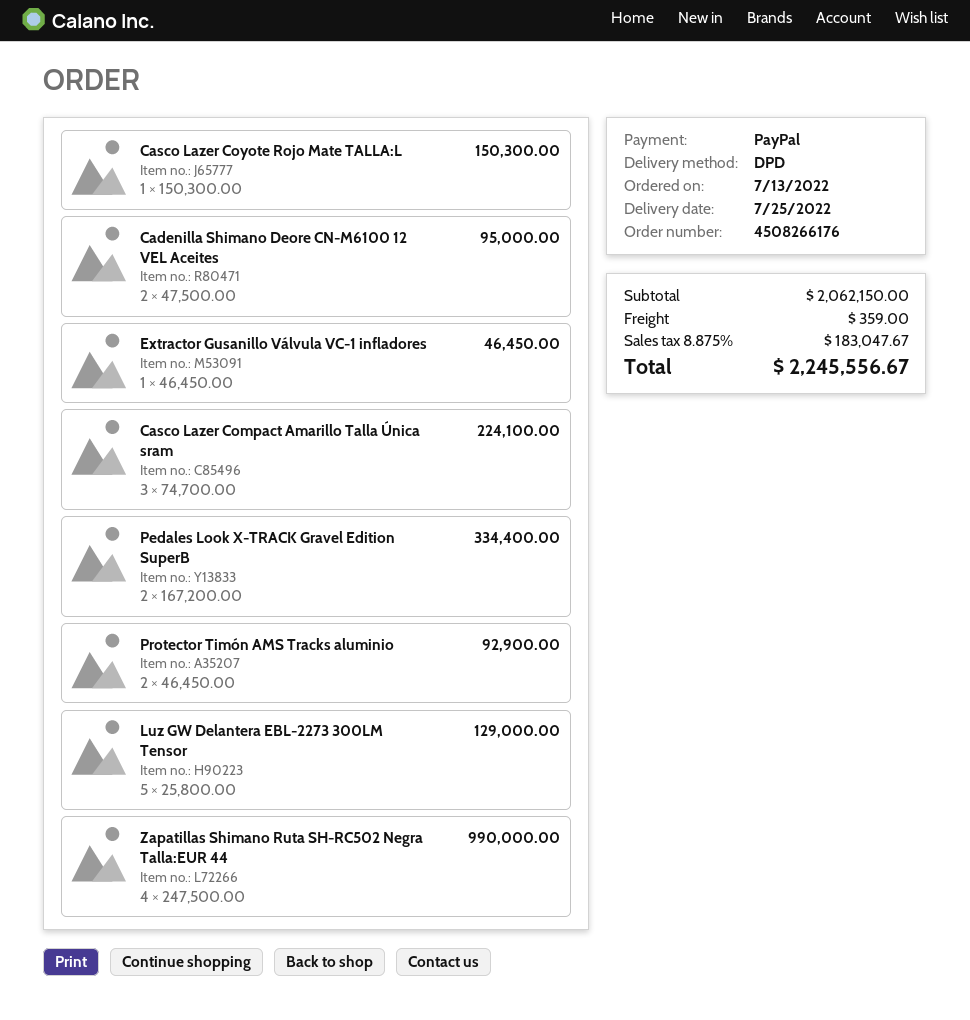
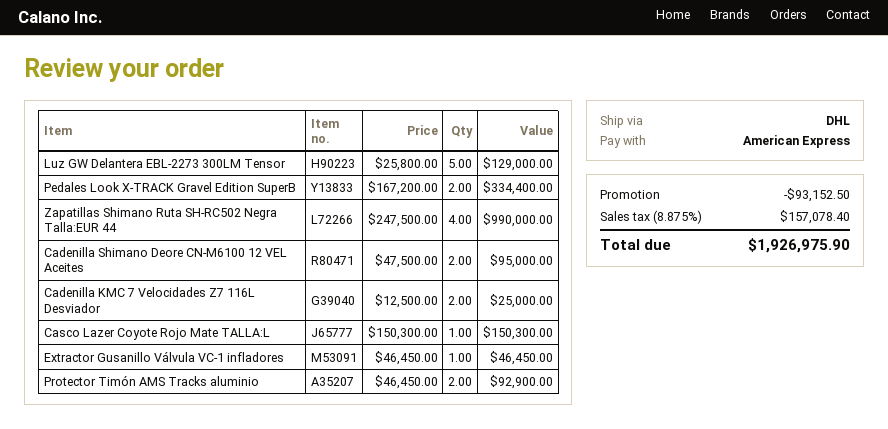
payment method: PayPal -> American Express
shipping method: DPD -> DHL
Casco Lazer Compact Amarillo Talla Única sram: 3 x 74700.00 = 224100.00 -> none
Cadenilla KMC 7 Velocidades Z7 116L Desviador: none -> 2 x 12500.00 = 25000.00
discount: none -> 93152.50
shipping: 359.00 -> none
tax: 8.875% = 183047.67 -> 8.875% = 157078.40
total: 2245556.67 -> 1926975.90

